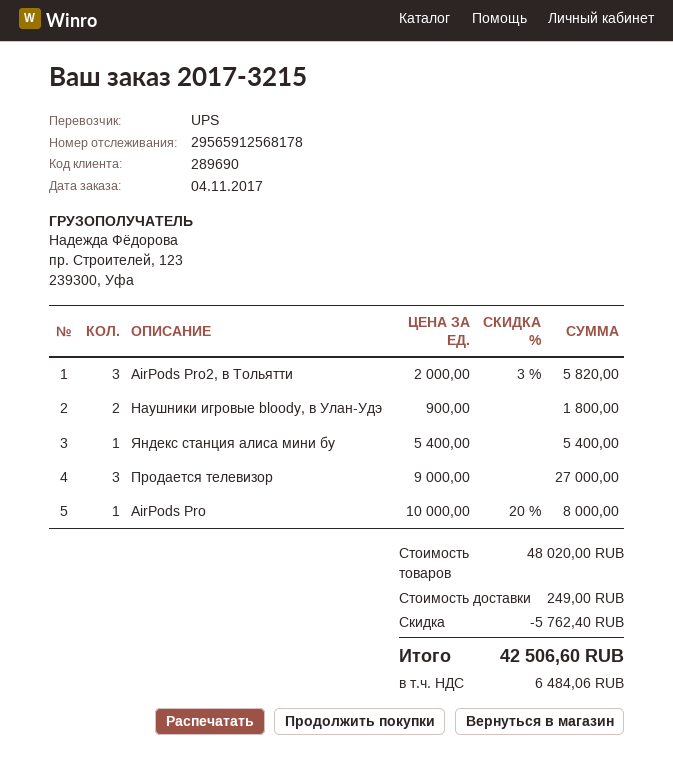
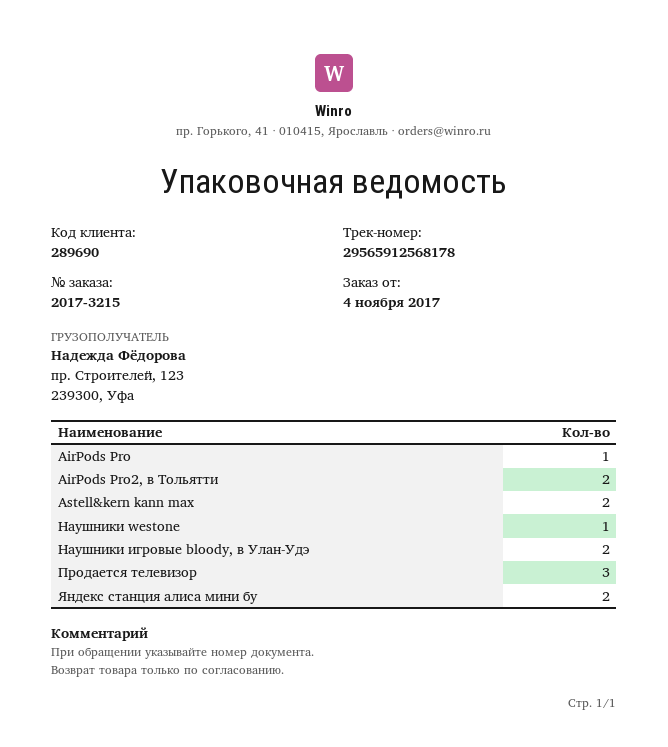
AirPods Pro2, в Тольятти: 3 -> 2
Яндекс станция алиса мини бу: 1 -> 2
Astell&kern kann max: none -> 2
Наушники westone: none -> 1

